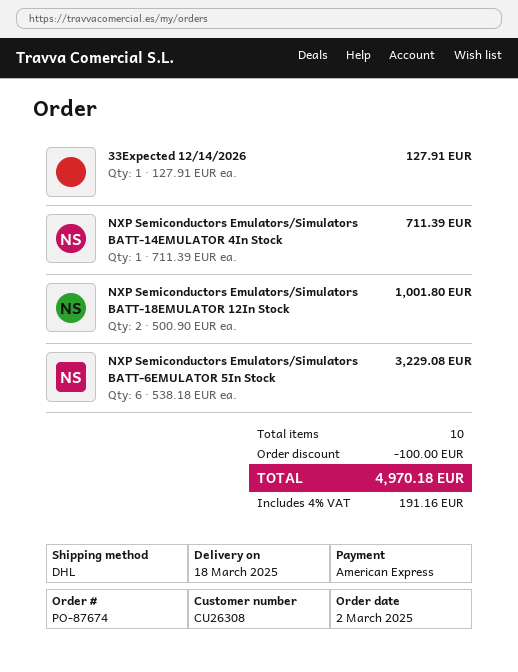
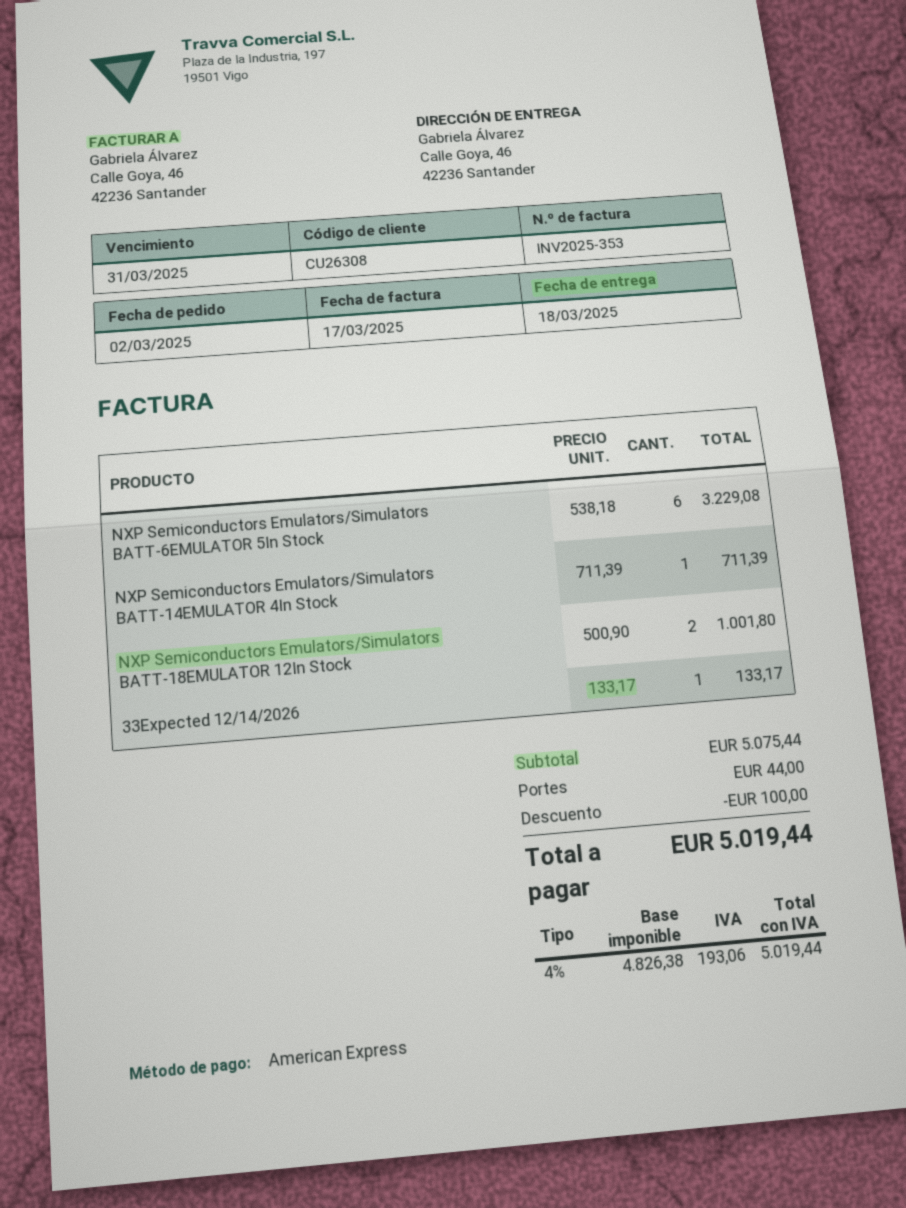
33Expected 12/14/2026: 1 x 127.91 = 127.91 -> 1 x 133.17 = 133.17
shipping: none -> 44.00
tax: 4% = 191.16 -> 4% = 193.06
total: 4970.18 -> 5019.44

